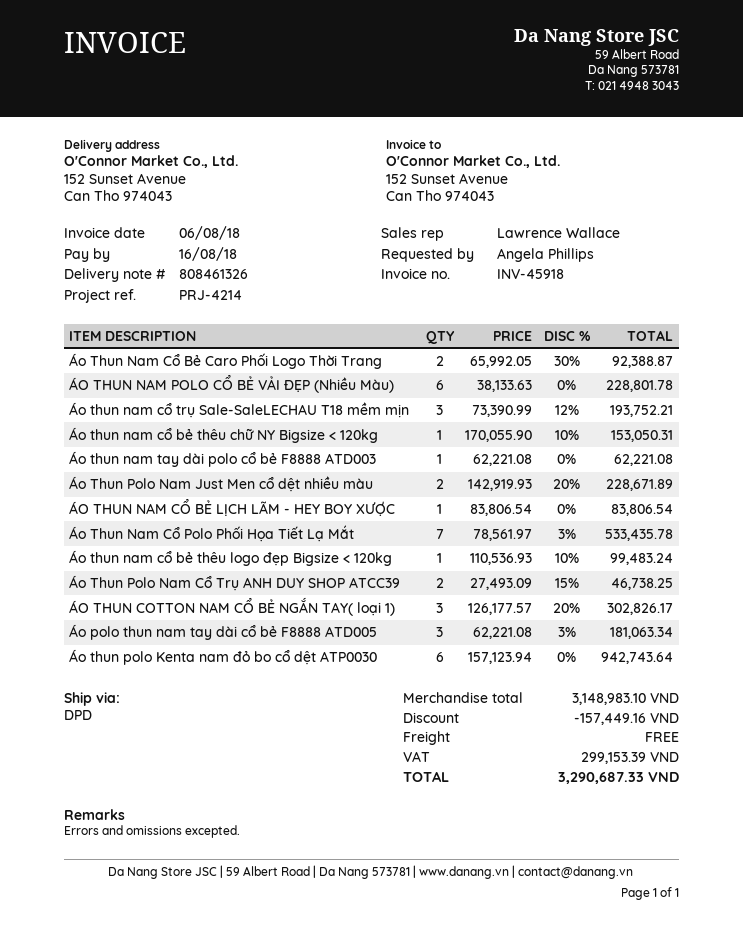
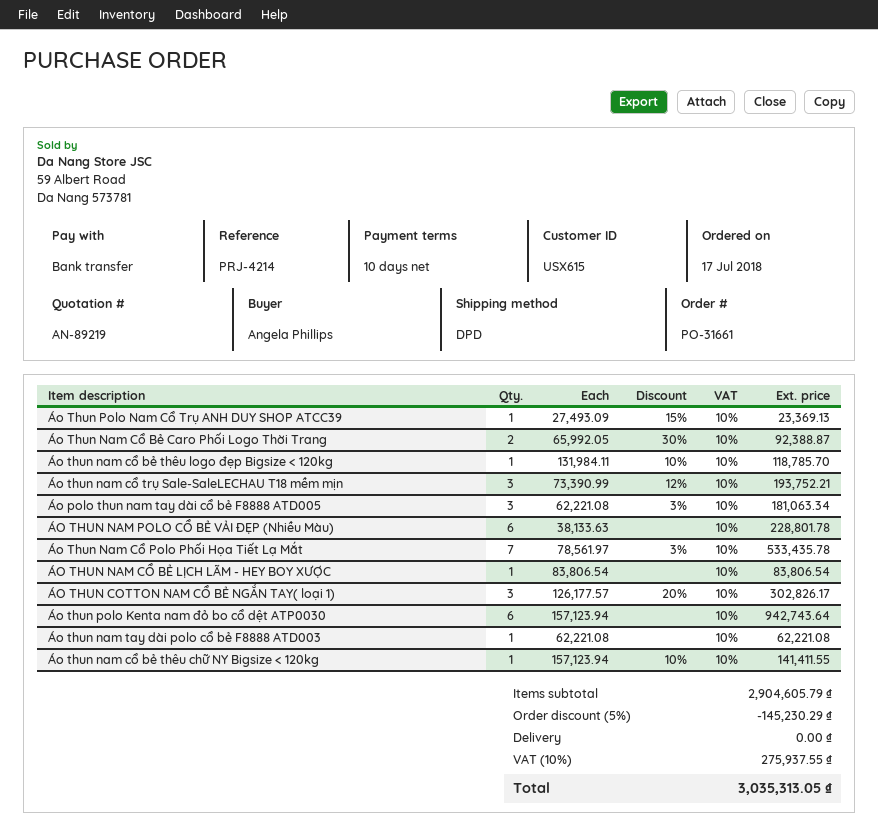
Áo thun nam cổ bẻ thêu chữ NY Bigsize < 120kg: 1 x 170055.90 - 10% = 153050.31 -> 1 x 157123.94 - 10% = 141411.55
Áo Thun Polo Nam Just Men cổ dệt nhiều màu: 2 x 142919.93 - 20% = 228671.89 -> none
Áo thun nam cổ bẻ thêu logo đẹp Bigsize < 120kg: 1 x 110536.93 - 10% = 99483.24 -> 1 x 131984.11 - 10% = 118785.70
Áo Thun Polo Nam Cổ Trụ ANH DUY SHOP ATCC39: 2 x 27493.09 - 15% = 46738.25 -> 1 x 27493.09 - 15% = 23369.13
subtotal: 3148983.10 -> 2904605.79
discount: 157449.16 -> 145230.29
tax: 299153.39 -> 275937.55
total: 3290687.33 -> 3035313.05

